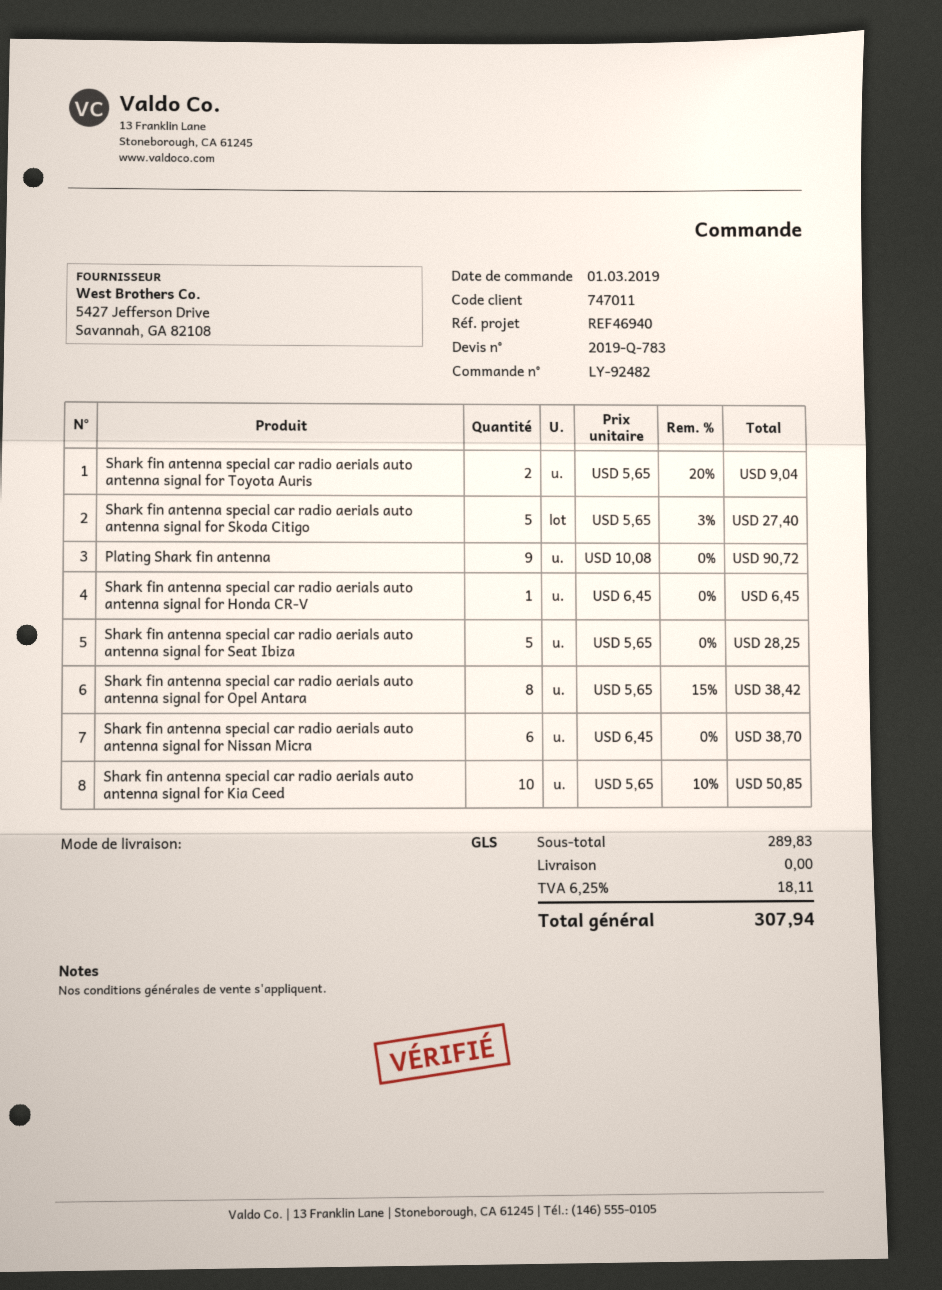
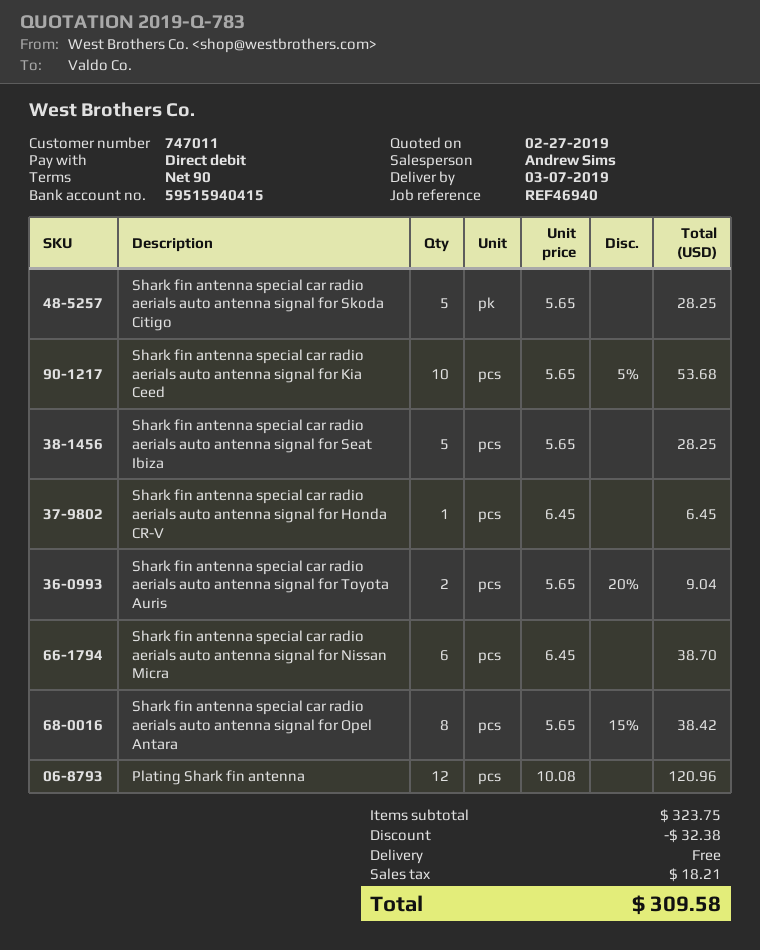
Shark fin antenna special car radio aerials auto antenna signal for Skoda Citigo: 5 x 5.65 - 3% = 27.40 -> 5 x 5.65 = 28.25
Plating Shark fin antenna: 9 x 10.08 = 90.72 -> 12 x 10.08 = 120.96
Shark fin antenna special car radio aerials auto antenna signal for Kia Ceed: 10 x 5.65 - 10% = 50.85 -> 10 x 5.65 - 5% = 53.68
subtotal: 289.83 -> 323.75
discount: none -> 32.38
tax: 18.11 -> 18.21
total: 307.94 -> 309.58

